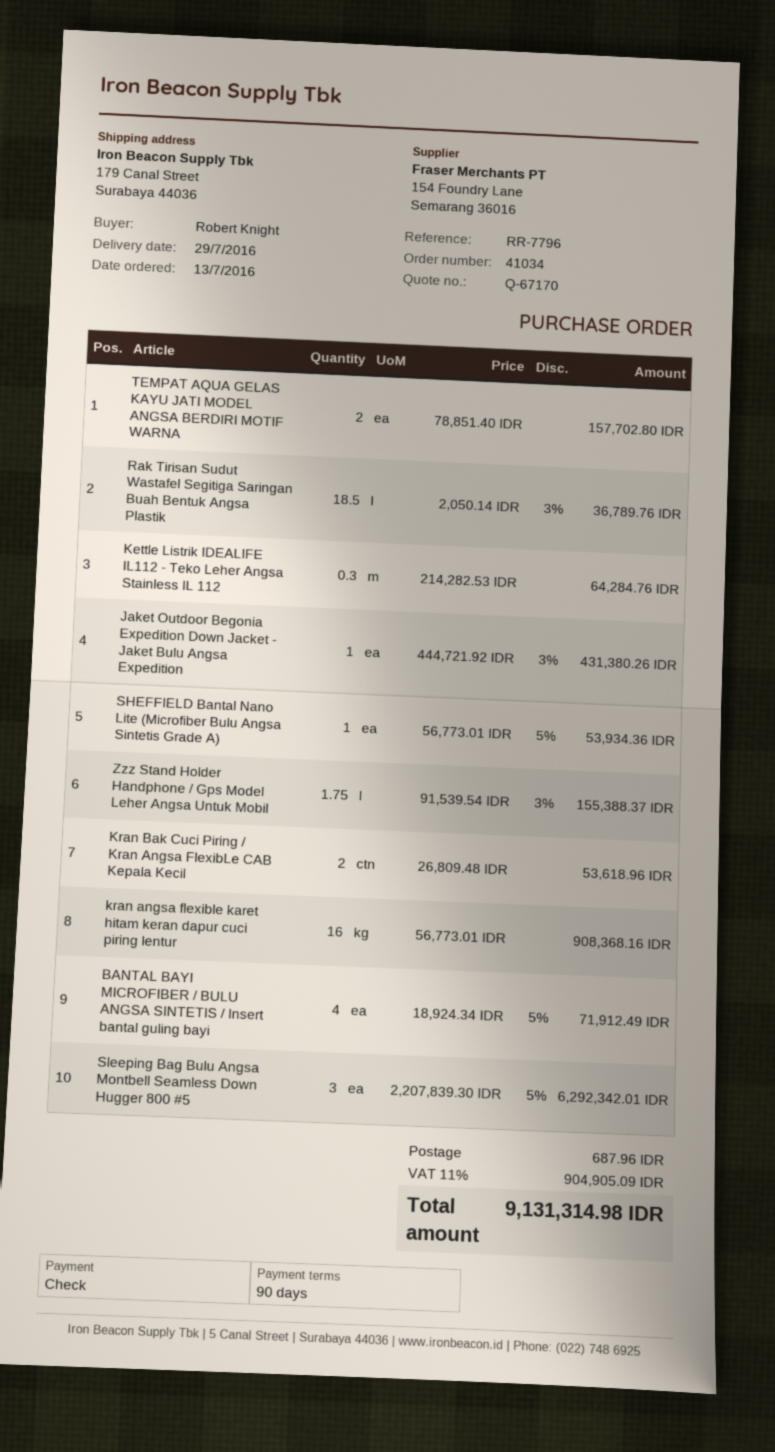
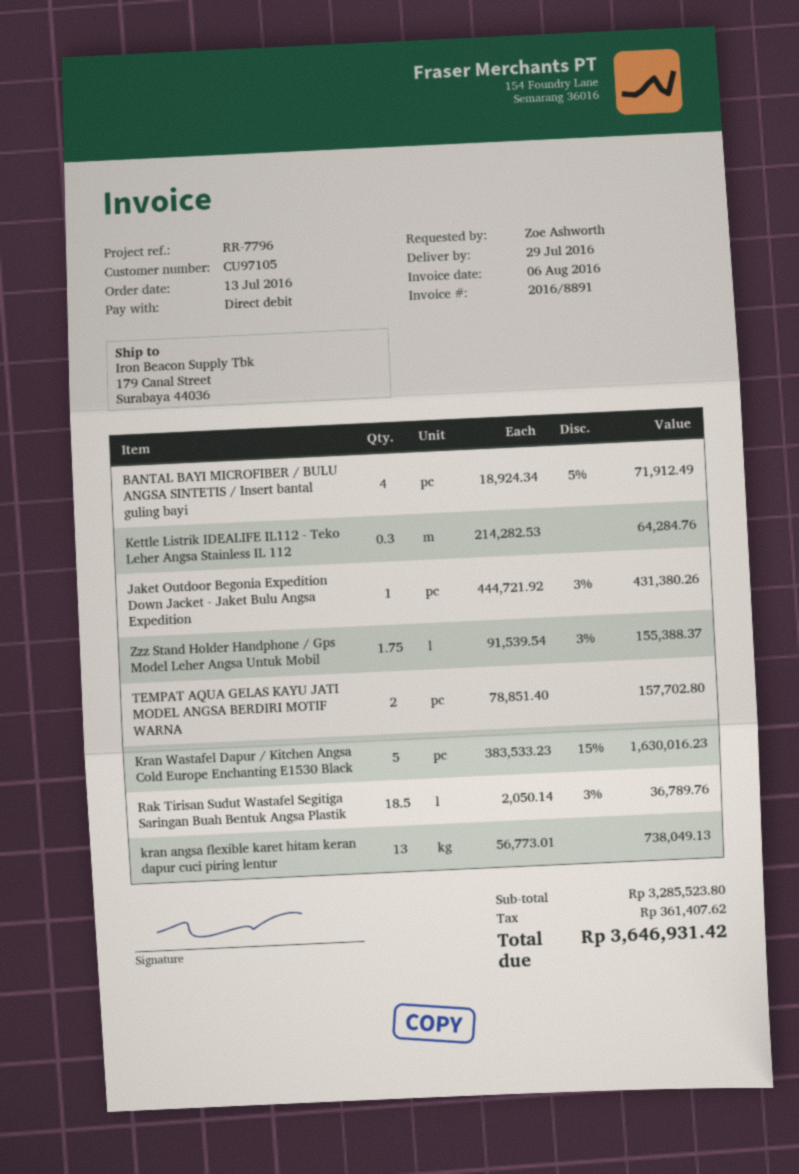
ordered by: Robert Knight -> Zoe Ashworth
payment method: cheque -> direct debit
SHEFFIELD Bantal Nano Lite (Microfiber Bulu Angsa Sintetis Grade A): 1 x 56773.01 - 5% = 53934.36 -> none
Kran Bak Cuci Piring / Kran Angsa FlexibLe CAB Kepala Kecil: 2 x 26809.48 = 53618.96 -> none
kran angsa flexible karet hitam keran dapur cuci piring lentur: 16 x 56773.01 = 908368.16 -> 13 x 56773.01 = 738049.13
Sleeping Bag Bulu Angsa Montbell Seamless Down Hugger 800 #5: 3 x 2207839.30 - 5% = 6292342.01 -> none
Kran Wastafel Dapur / Kitchen Angsa Cold Europe Enchanting E1530 Black: none -> 5 x 383533.23 - 15% = 1630016.23
shipping: 687.96 -> none
tax: 904905.09 -> 361407.62
total: 9131314.98 -> 3646931.42

